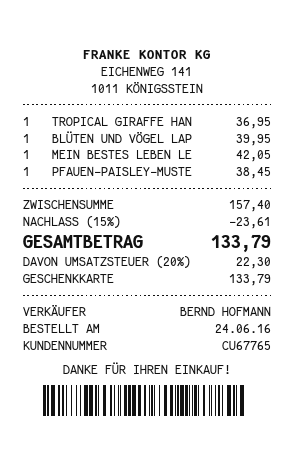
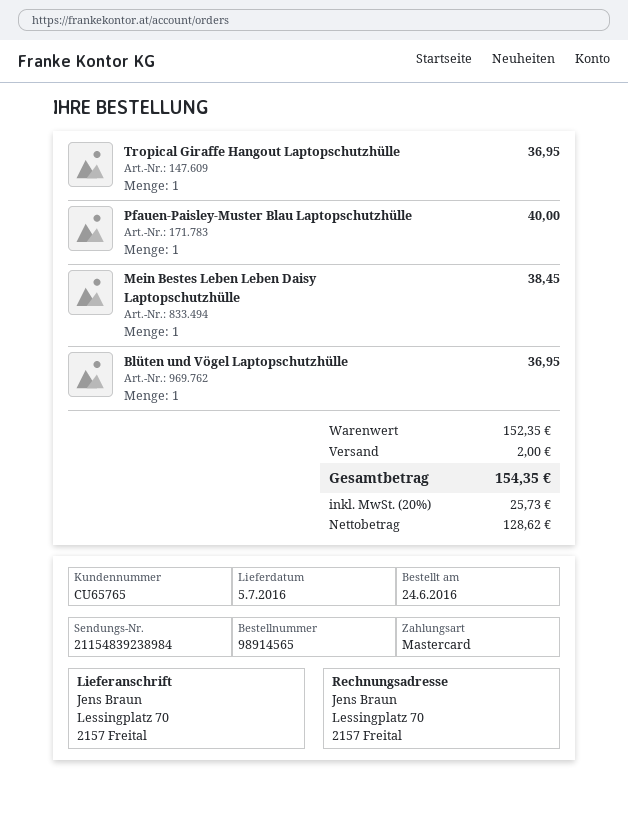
customer number: CU67765 -> CU65765
payment method: gift card -> Mastercard
BLÜTEN UND VÖGEL LAP: 1 for 39.95 -> 1 for 36.95
MEIN BESTES LEBEN LE: 1 for 42.05 -> 1 for 38.45
PFAUEN-PAISLEY-MUSTE: 1 for 38.45 -> 1 for 40.00
subtotal: 157.40 -> 152.35
discount: 15% = 23.61 -> none
shipping: none -> 2.00
tax: 20% = 22.30 -> 20% = 25.73
total: 133.79 -> 154.35

